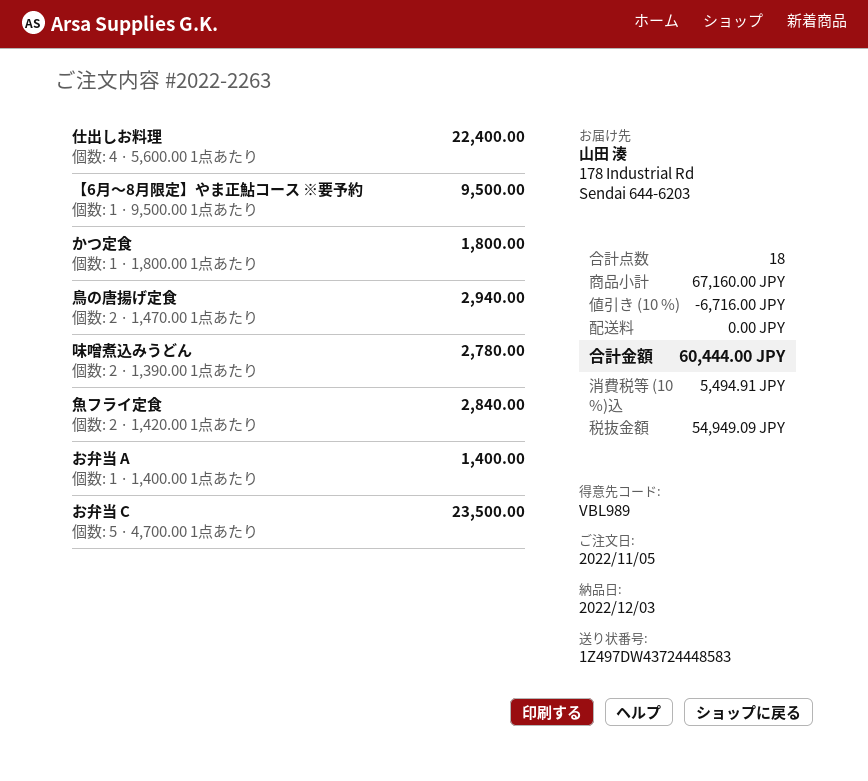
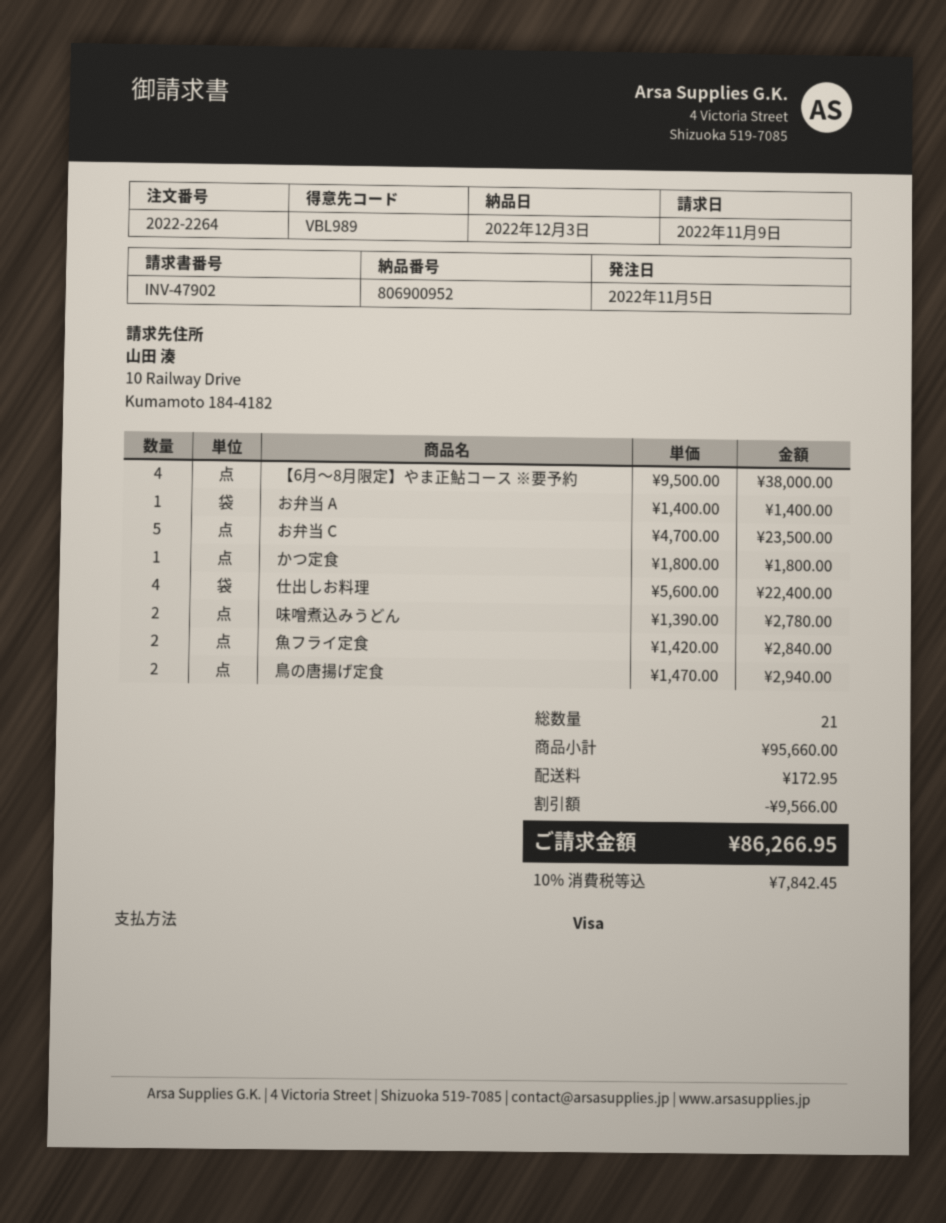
order number: 2022-2263 -> 2022-2264
【6月〜8月限定】やま正鮎コース ※要予約: 1 x 9500.00 = 9500.00 -> 4 x 9500.00 = 38000.00
total quantity: 18 -> 21
subtotal: 67160.00 -> 95660.00
discount: 6716.00 -> 9566.00
shipping: 0.00 -> 172.95
tax: 10% = 5494.91 -> 10% = 7842.45
total: 60444.00 -> 86266.95

